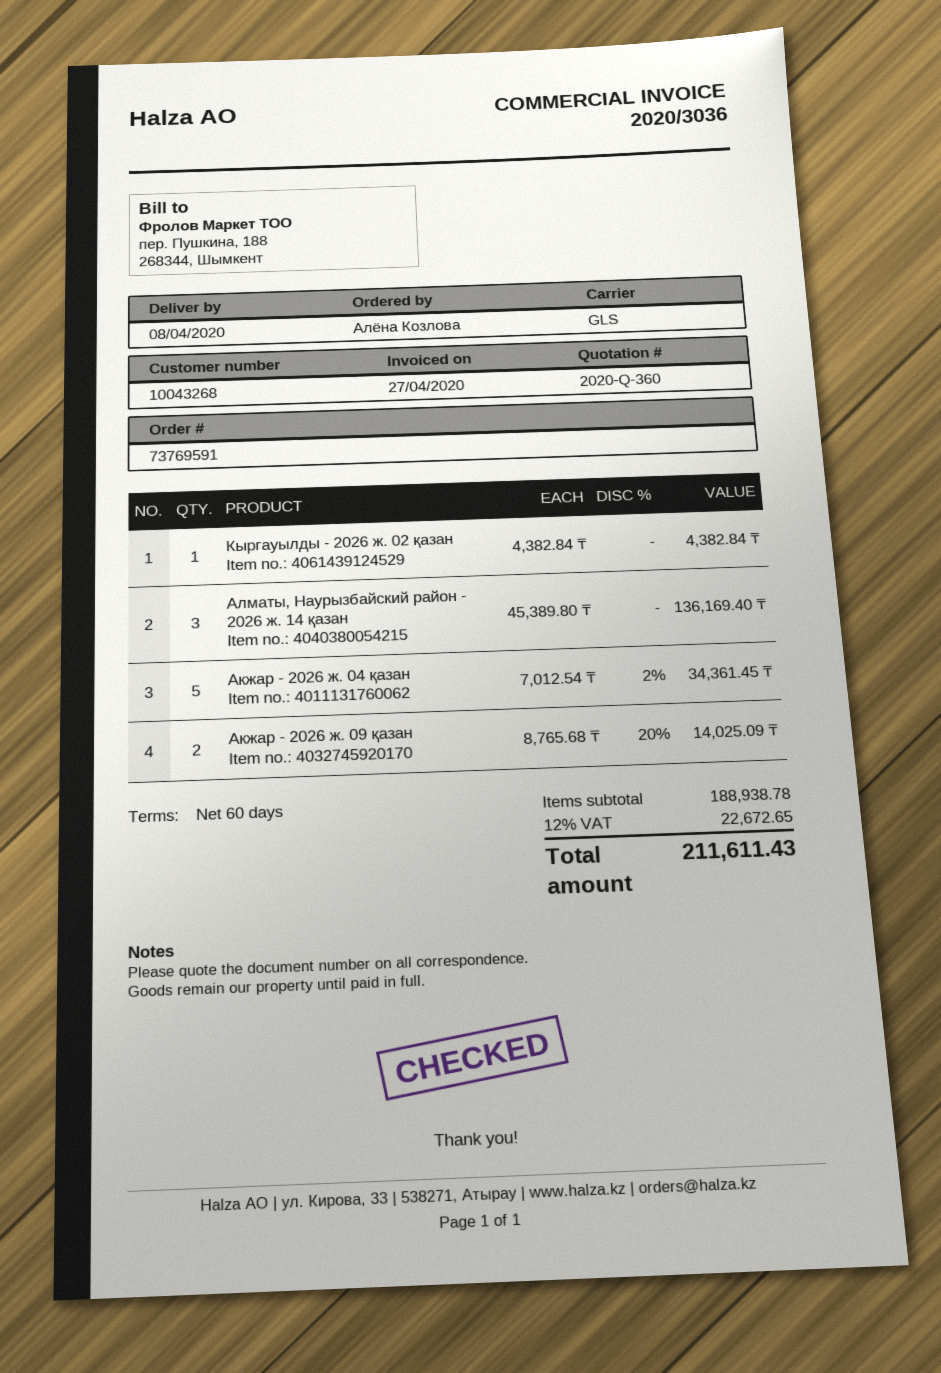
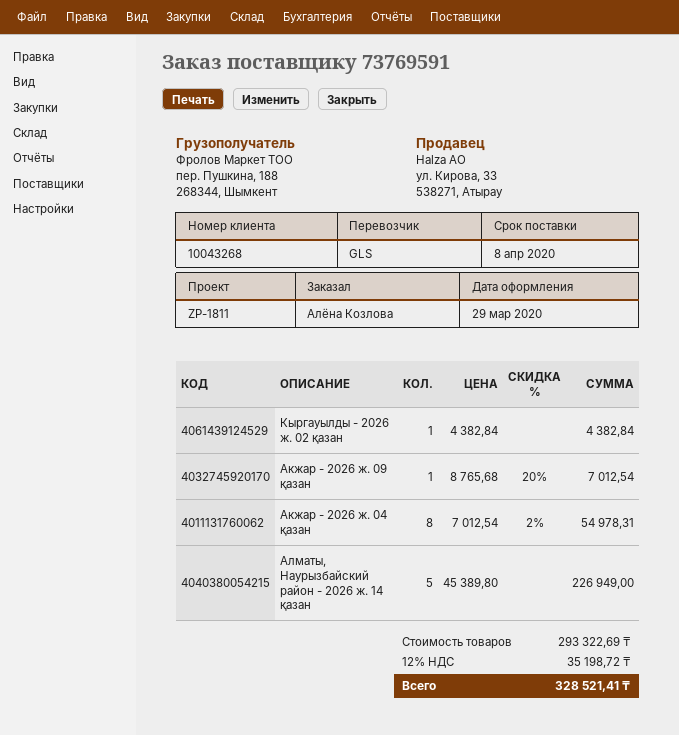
Алматы, Наурызбайский район - 2026 ж. 14 қазан: 3 x 45389.80 = 136169.40 -> 5 x 45389.80 = 226949.00
Акжар - 2026 ж. 04 қазан: 5 x 7012.54 - 2% = 34361.45 -> 8 x 7012.54 - 2% = 54978.31
Акжар - 2026 ж. 09 қазан: 2 x 8765.68 - 20% = 14025.09 -> 1 x 8765.68 - 20% = 7012.54
subtotal: 188938.78 -> 293322.69
tax: 12% = 22672.65 -> 12% = 35198.72
total: 211611.43 -> 328521.41

